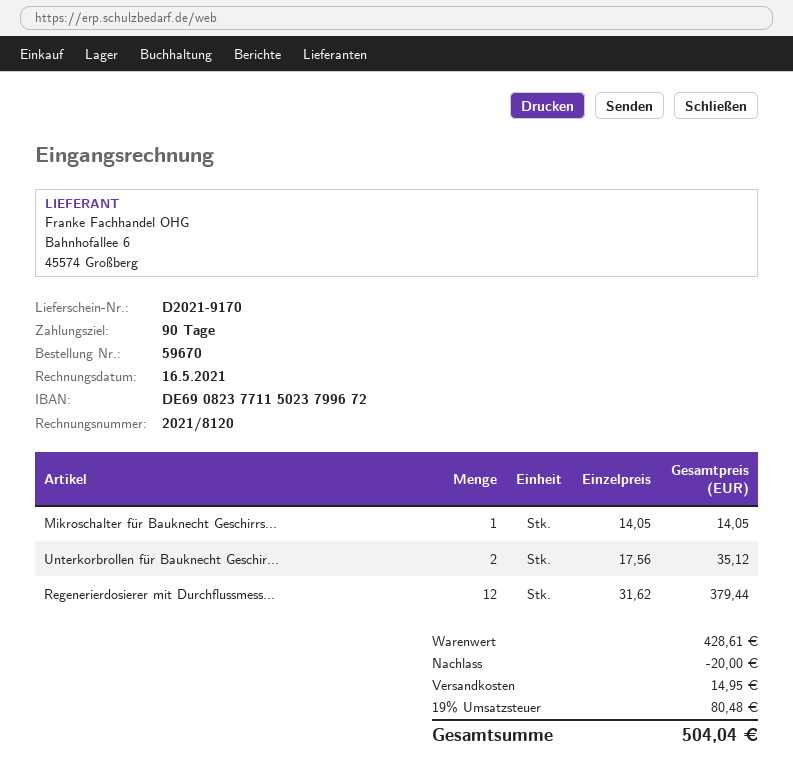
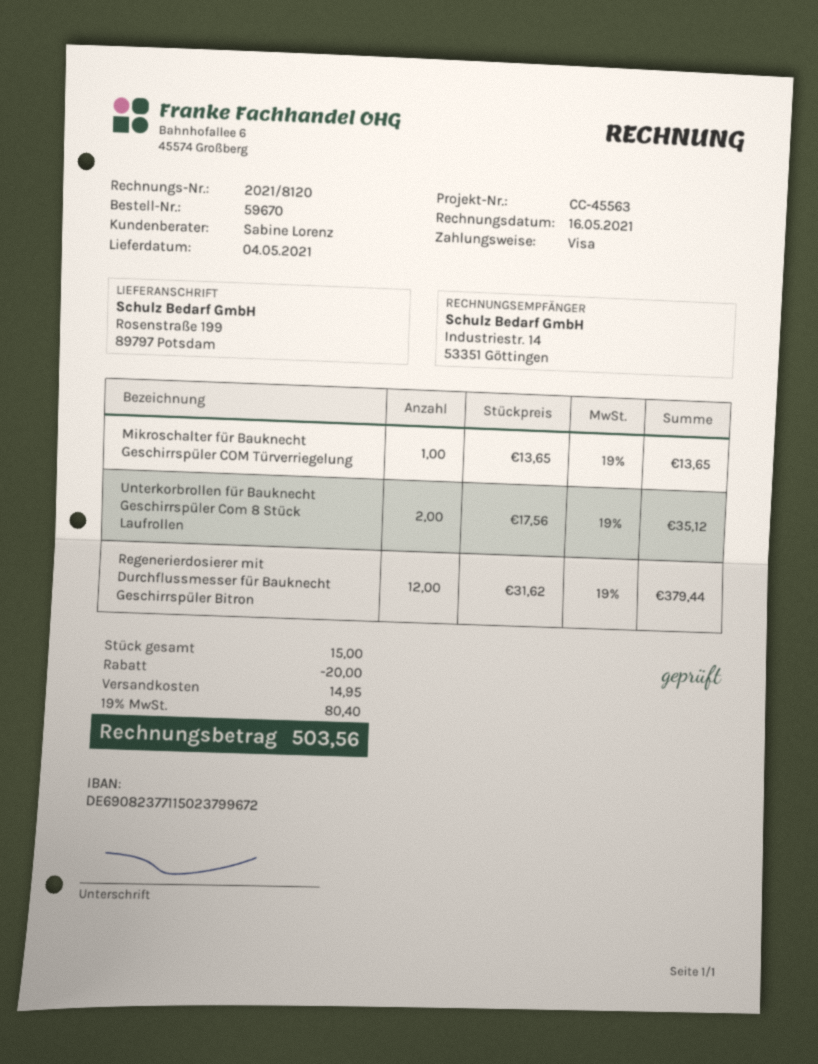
Mikroschalter für Bauknecht Geschirrs...: 1 x 14.05 = 14.05 -> 1 x 13.65 = 13.65
tax: 19% = 80.48 -> 19% = 80.40
total: 504.04 -> 503.56

